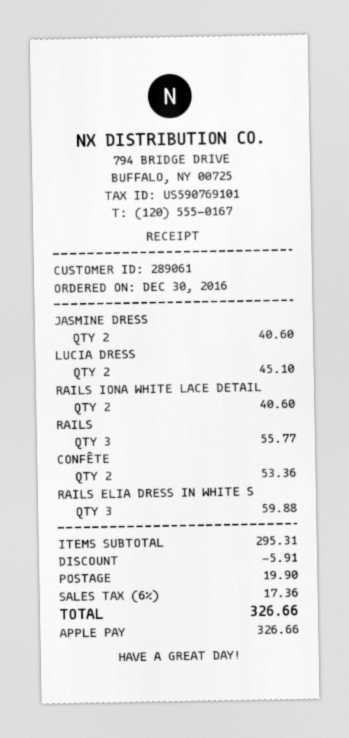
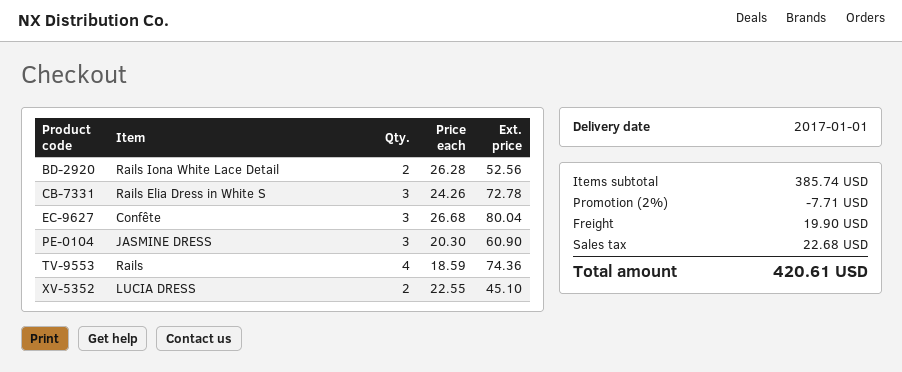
JASMINE DRESS: 2 for 40.60 -> 3 for 60.90
RAILS IONA WHITE LACE DETAIL: 2 for 40.60 -> 2 for 52.56
RAILS: 3 for 55.77 -> 4 for 74.36
CONFÊTE: 2 for 53.36 -> 3 for 80.04
RAILS ELIA DRESS IN WHITE S: 3 for 59.88 -> 3 for 72.78
subtotal: 295.31 -> 385.74
discount: 5.91 -> 7.71
tax: 17.36 -> 22.68
total: 326.66 -> 420.61

